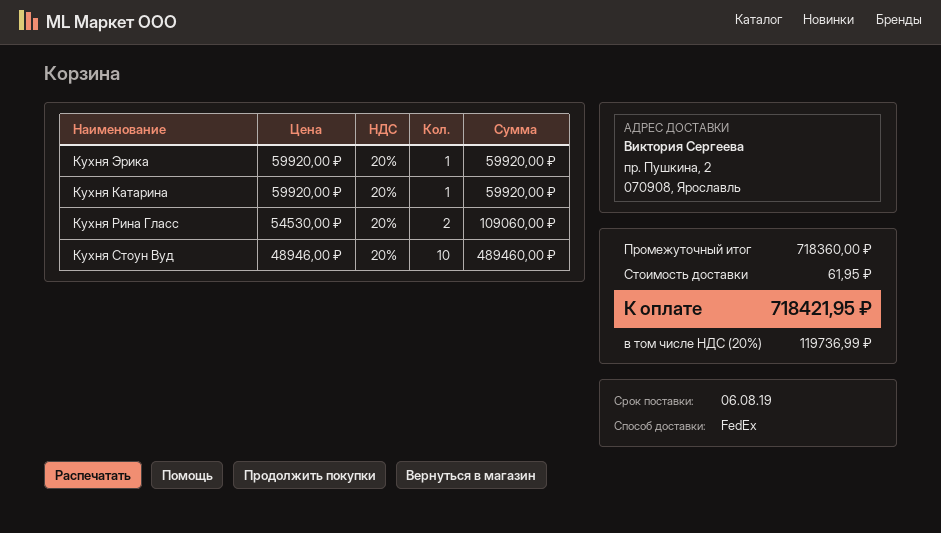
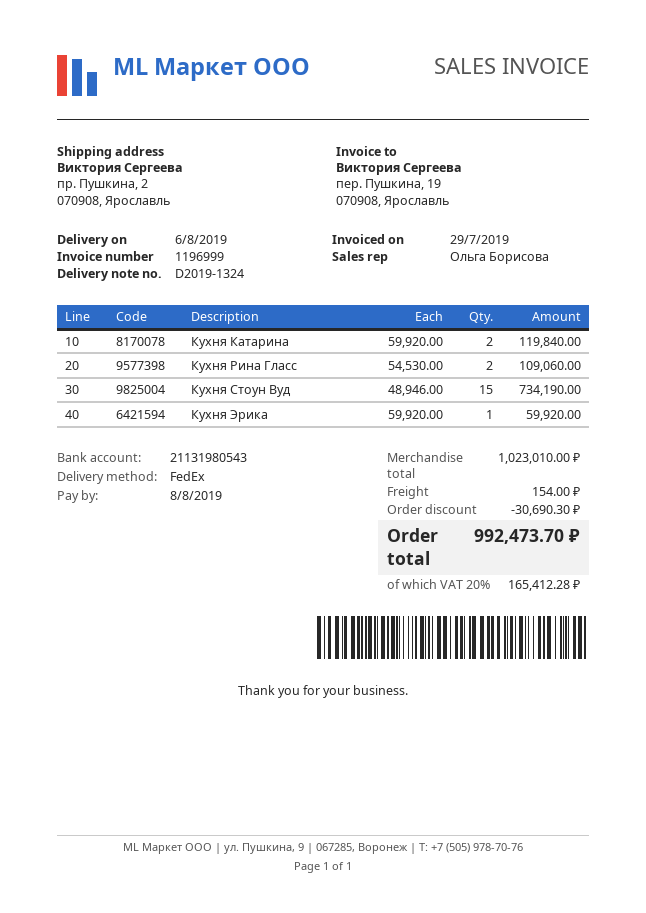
Кухня Катарина: 1 x 59920.00 = 59920.00 -> 2 x 59920.00 = 119840.00
Кухня Стоун Вуд: 10 x 48946.00 = 489460.00 -> 15 x 48946.00 = 734190.00
subtotal: 718360.00 -> 1023010.00
discount: none -> 30690.30
shipping: 61.95 -> 154.00
tax: 20% = 119736.99 -> 20% = 165412.28
total: 718421.95 -> 992473.70

